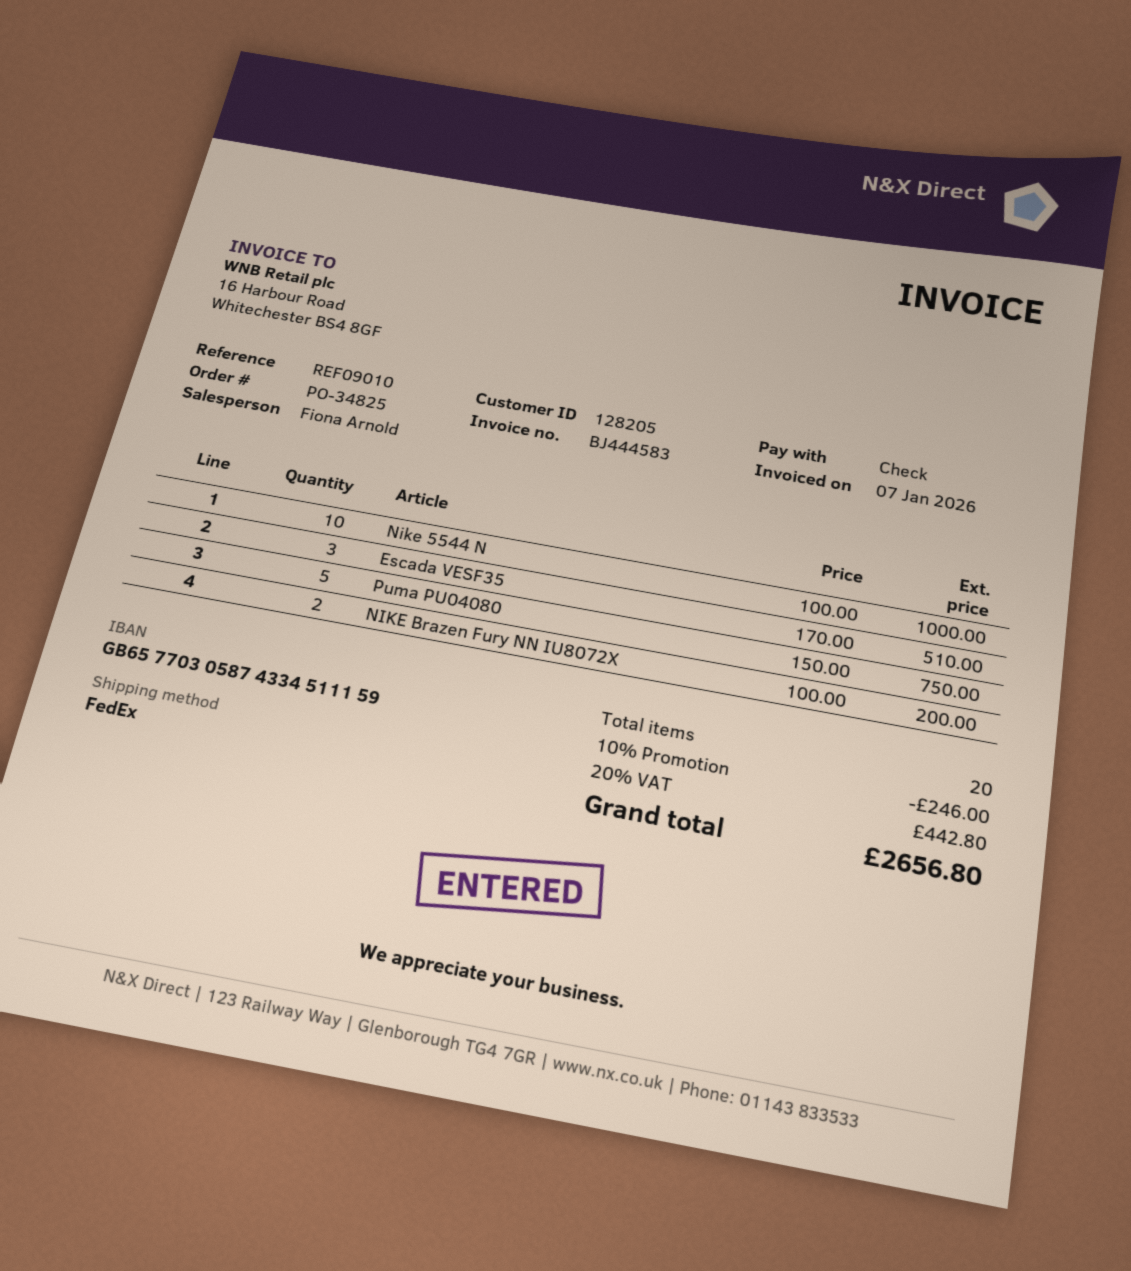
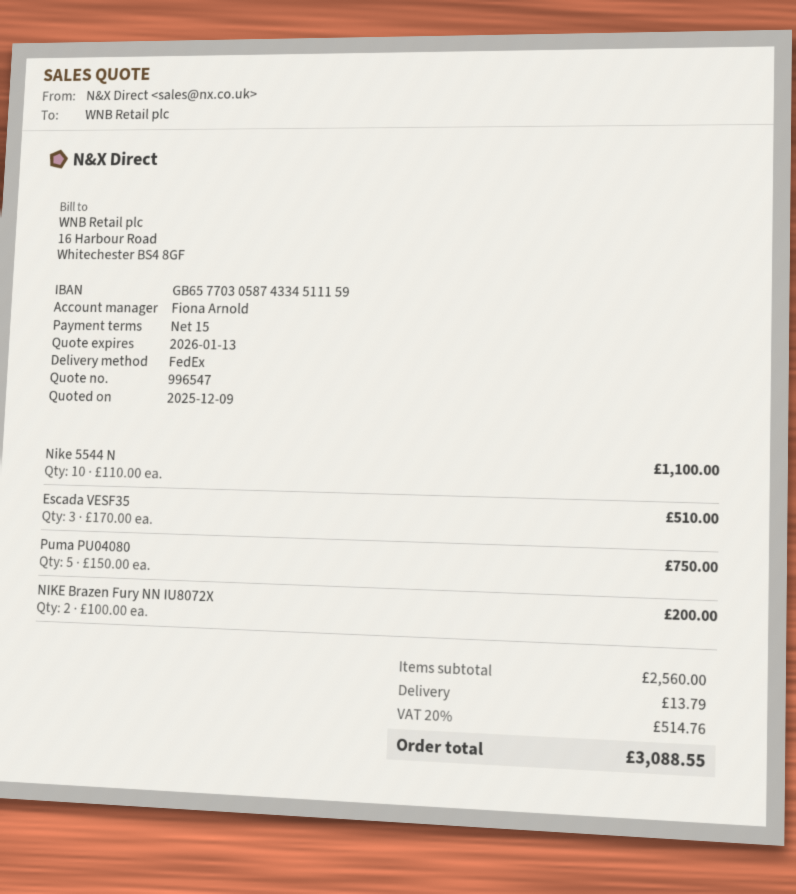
Nike 5544 N: 10 x 100.00 = 1000.00 -> 10 x 110.00 = 1100.00
discount: 10% = 246.00 -> none
shipping: none -> 13.79
tax: 20% = 442.80 -> 20% = 514.76
total: 2656.80 -> 3088.55

